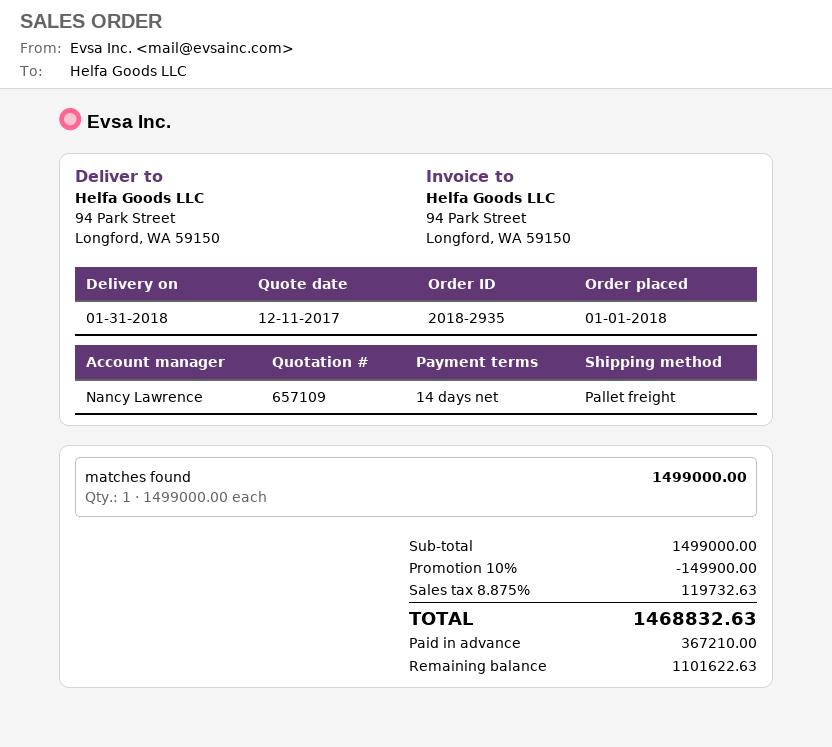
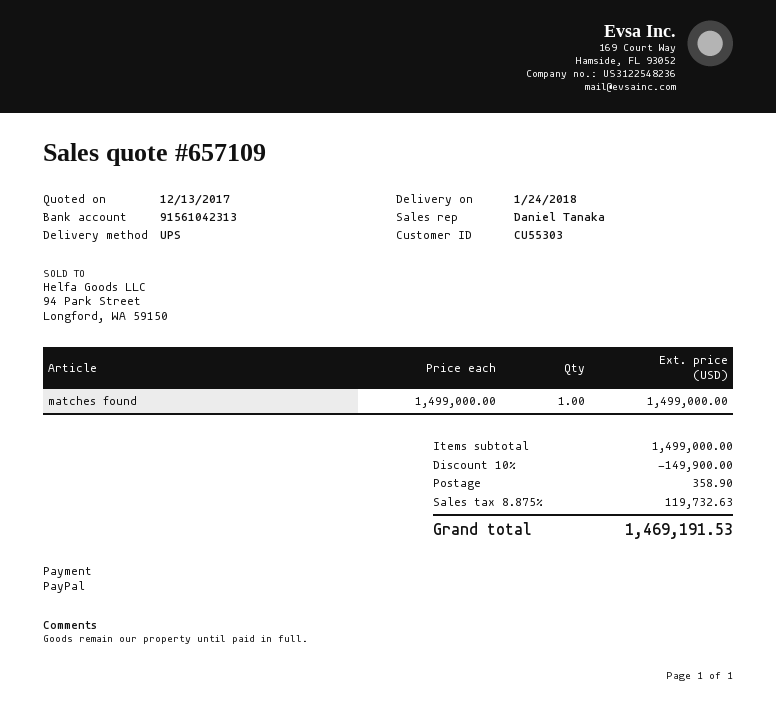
quote date: 2017-12-11 -> 2017-12-13
delivery date: 2018-01-31 -> 2018-01-24
sales rep: Nancy Lawrence -> Daniel Tanaka
shipping method: pallet freight -> UPS
shipping: none -> 358.90
total: 1468832.63 -> 1469191.53

